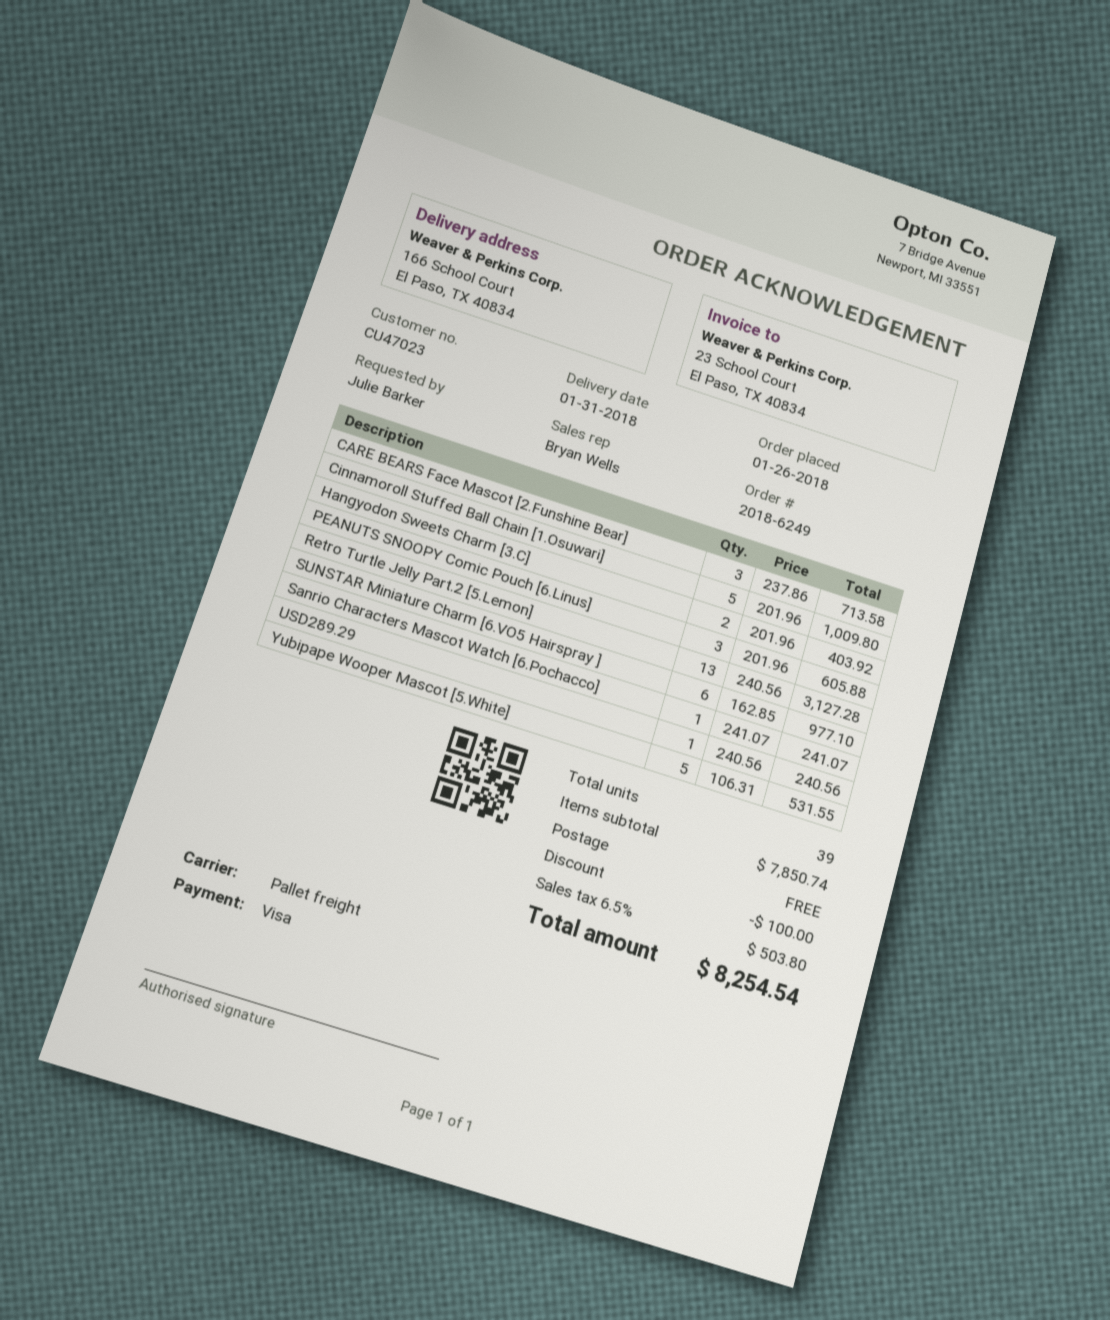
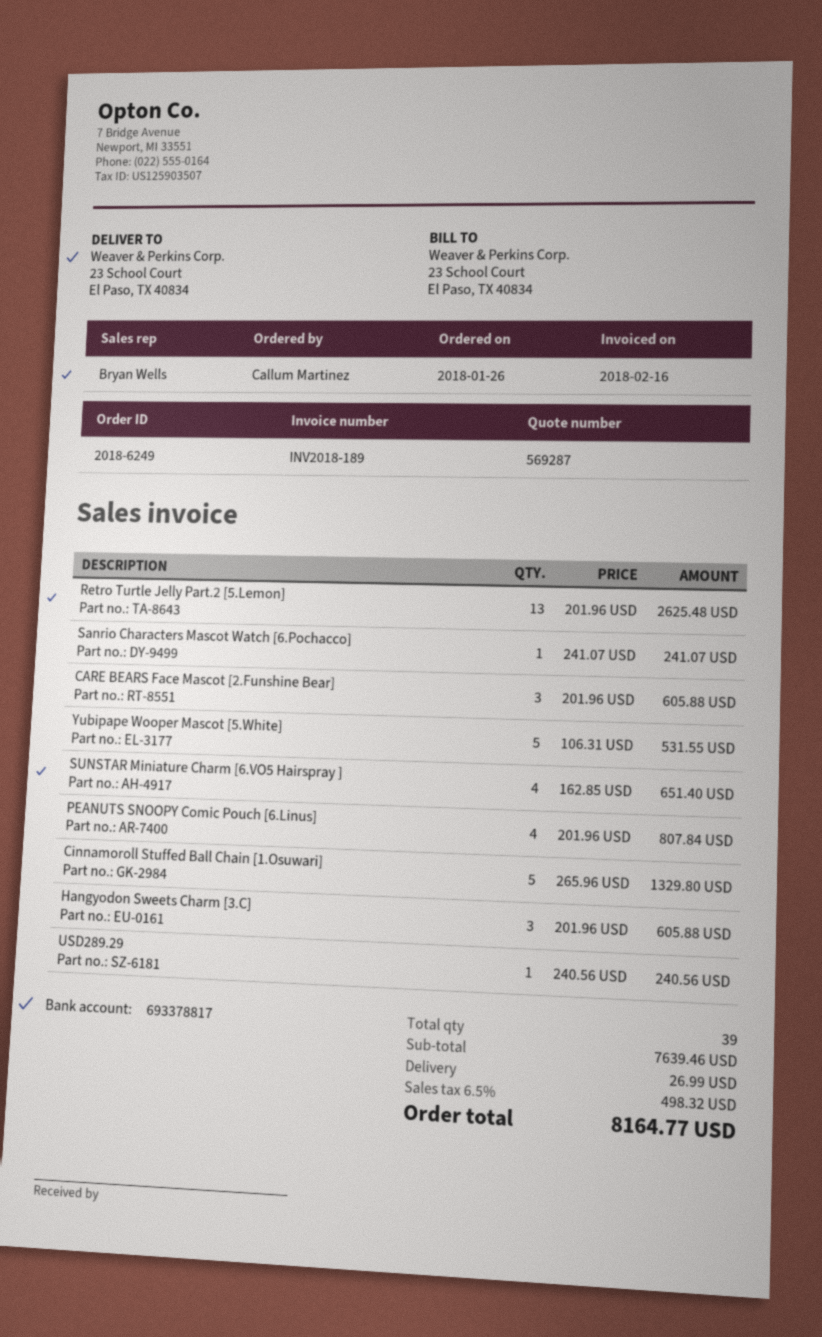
ordered by: Julie Barker -> Callum Martinez
ship to: 166 School Court, El Paso, TX 40834 -> 23 School Court, El Paso, TX 40834
CARE BEARS Face Mascot [2.Funshine Bear]: 3 x 237.86 = 713.58 -> 3 x 201.96 = 605.88
Cinnamoroll Stuffed Ball Chain [1.Osuwari]: 5 x 201.96 = 1009.80 -> 5 x 265.96 = 1329.80
Hangyodon Sweets Charm [3.C]: 2 x 201.96 = 403.92 -> 3 x 201.96 = 605.88
PEANUTS SNOOPY Comic Pouch [6.Linus]: 3 x 201.96 = 605.88 -> 4 x 201.96 = 807.84
Retro Turtle Jelly Part.2 [5.Lemon]: 13 x 240.56 = 3127.28 -> 13 x 201.96 = 2625.48
SUNSTAR Miniature Charm [6.VO5 Hairspray ]: 6 x 162.85 = 977.10 -> 4 x 162.85 = 651.40
subtotal: 7850.74 -> 7639.46
discount: 100.00 -> none
shipping: 0.00 -> 26.99
tax: 6.5% = 503.80 -> 6.5% = 498.32
total: 8254.54 -> 8164.77

